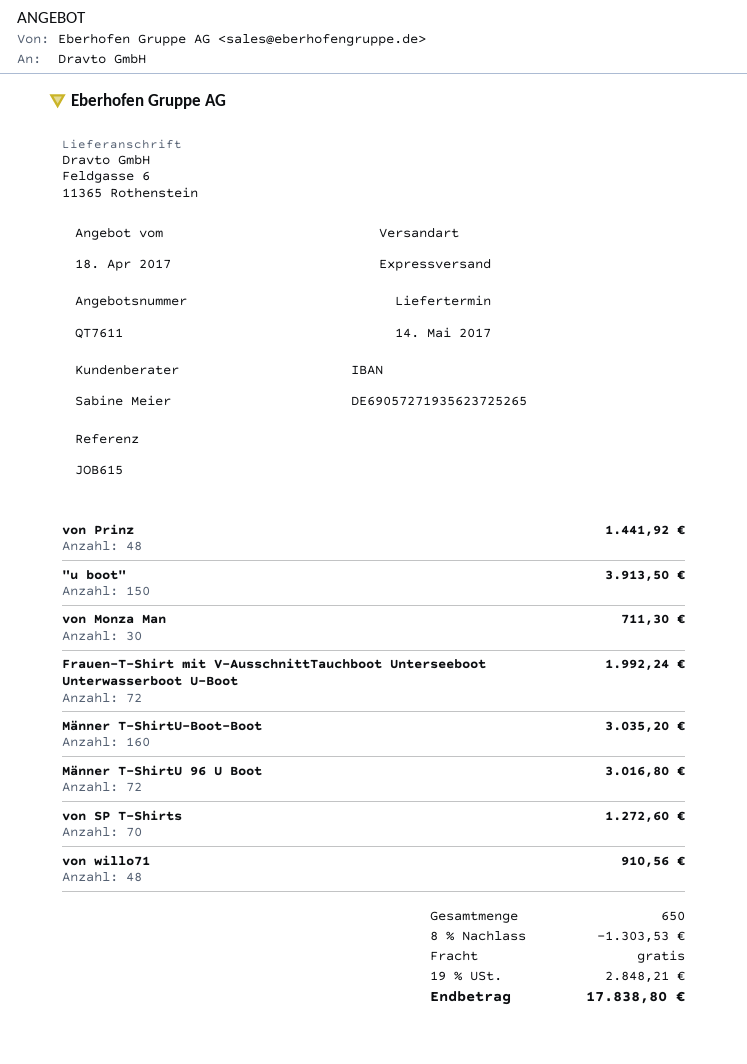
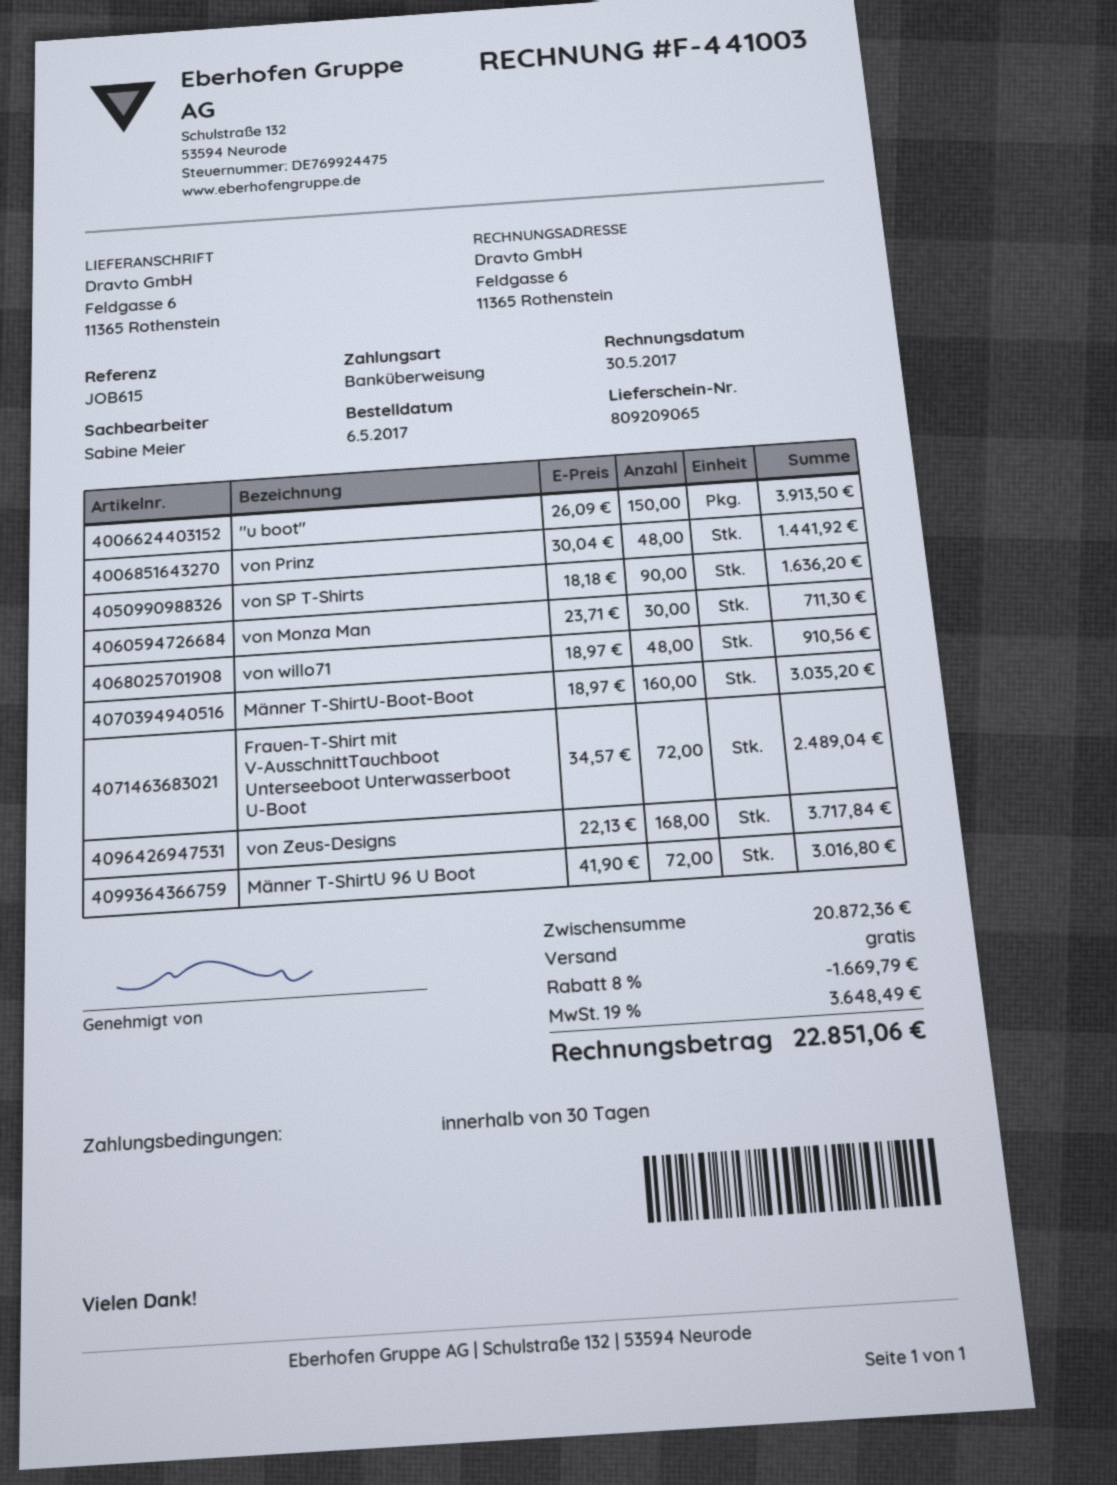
Frauen-T-Shirt mit V-AusschnittTauchboot Unterseeboot Unterwasserboot U-Boot: 72 for 1992.24 -> 72 for 2489.04
von SP T-Shirts: 70 for 1272.60 -> 90 for 1636.20
von Zeus-Designs: none -> 168 for 3717.84
discount: 8% = 1303.53 -> 8% = 1669.79
tax: 19% = 2848.21 -> 19% = 3648.49
total: 17838.80 -> 22851.06

